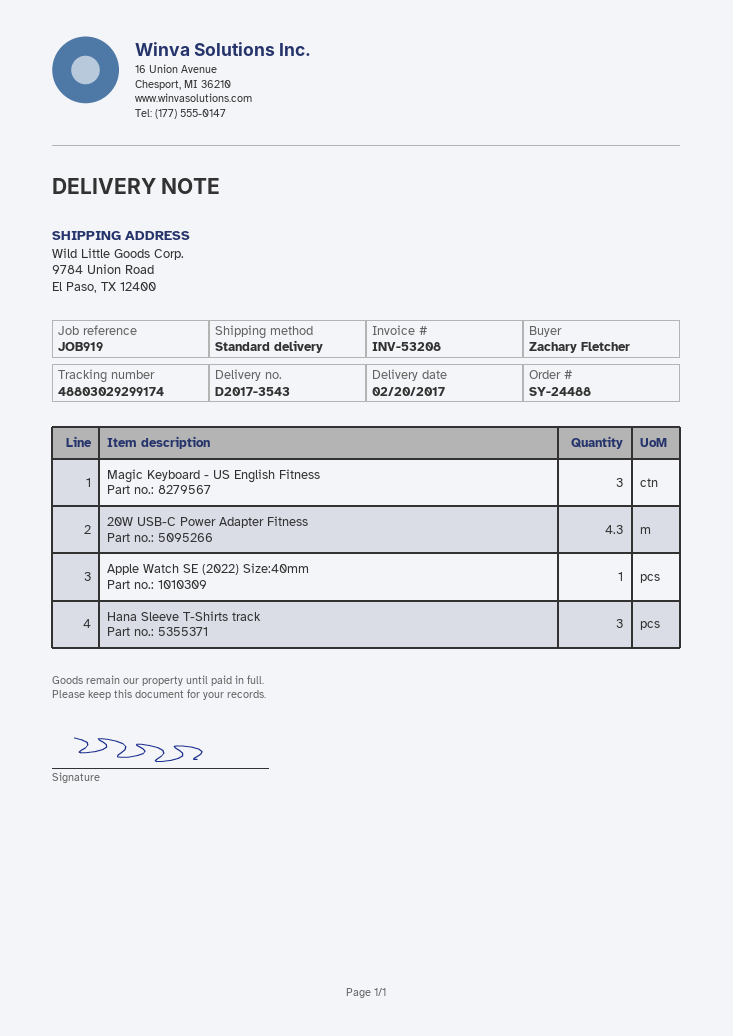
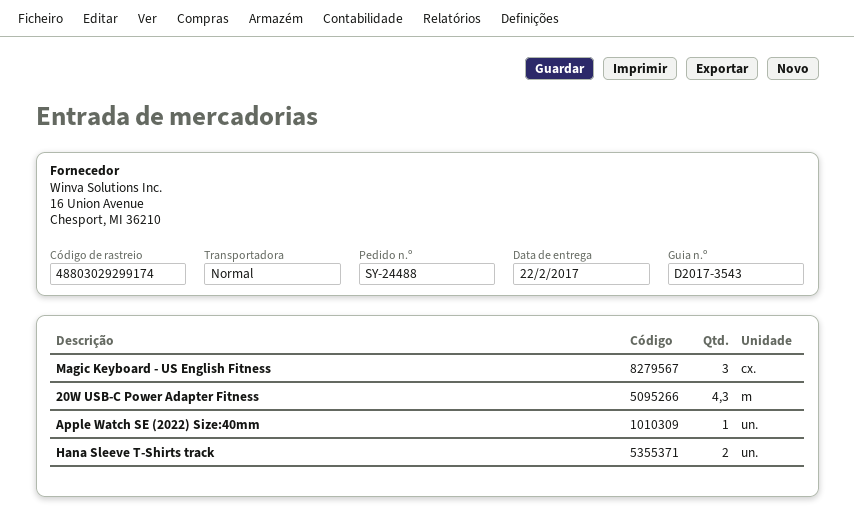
delivery date: 2017-02-20 -> 2017-02-22
Hana Sleeve T-Shirts track: 3 -> 2

